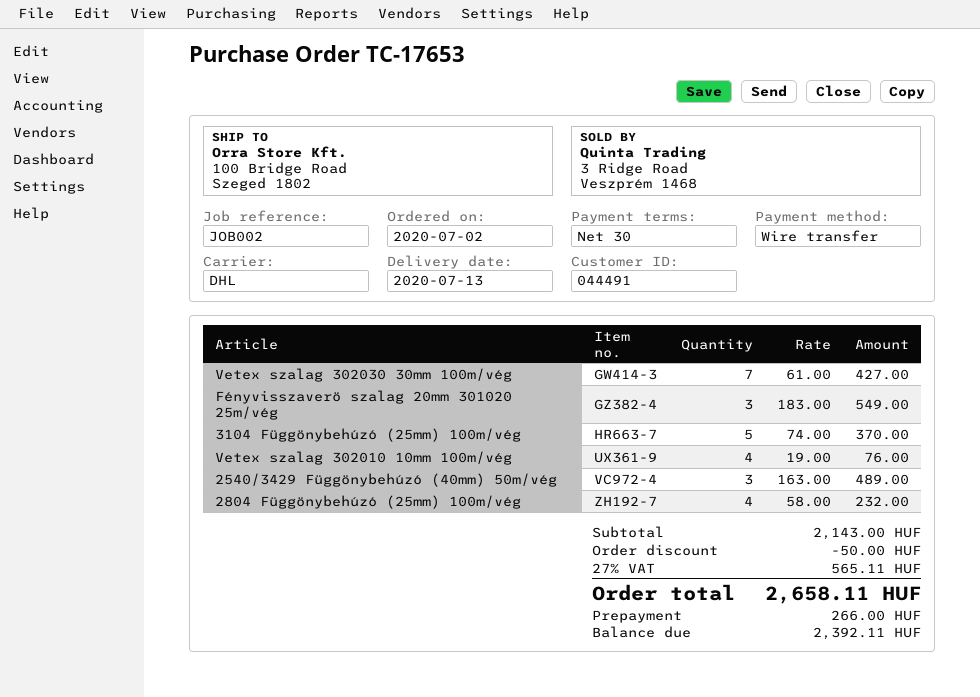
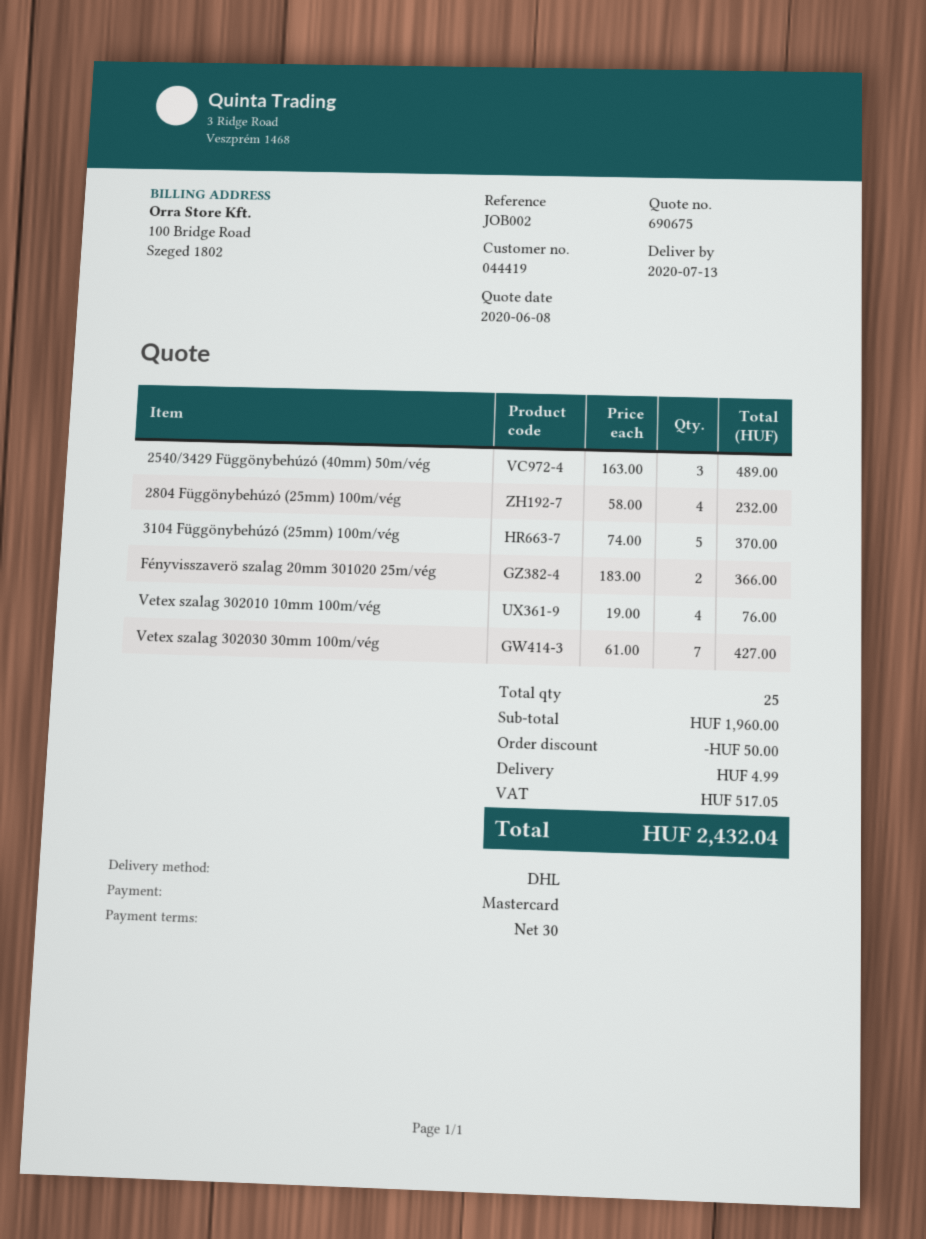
customer number: 044491 -> 044419
payment method: bank transfer -> Mastercard
Fényvisszaverö szalag 20mm 301020 25m/vég: 3 x 183.00 = 549.00 -> 2 x 183.00 = 366.00
subtotal: 2143.00 -> 1960.00
shipping: none -> 4.99
tax: 565.11 -> 517.05
total: 2658.11 -> 2432.04

